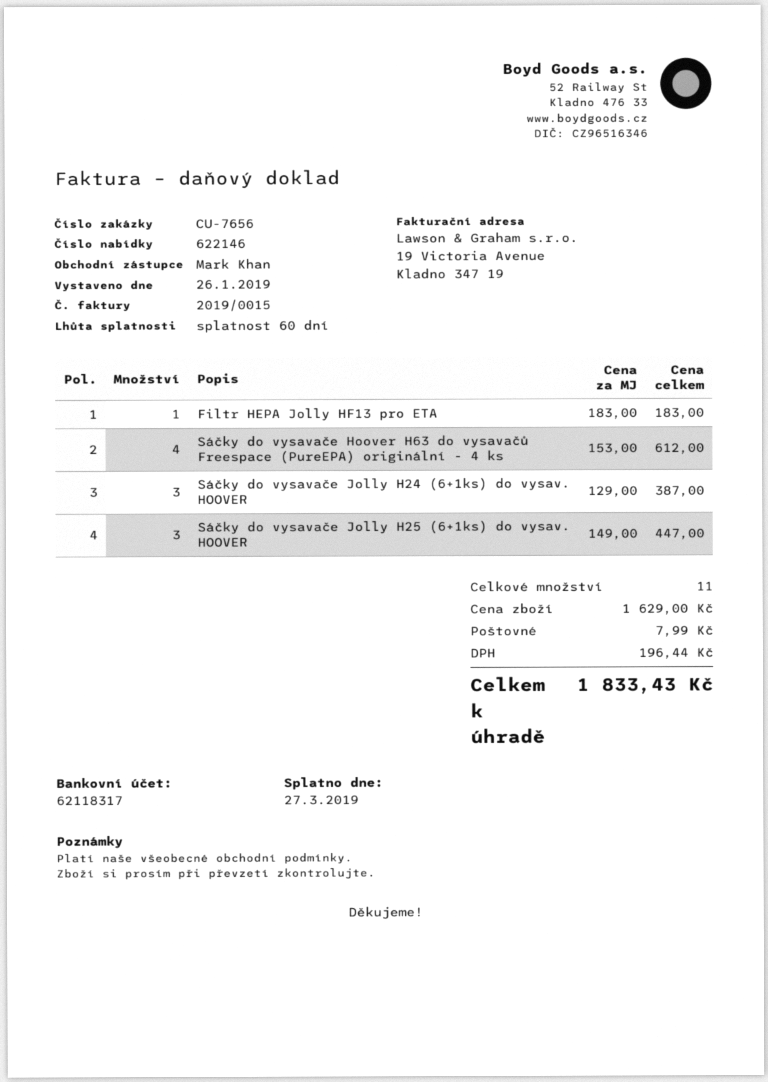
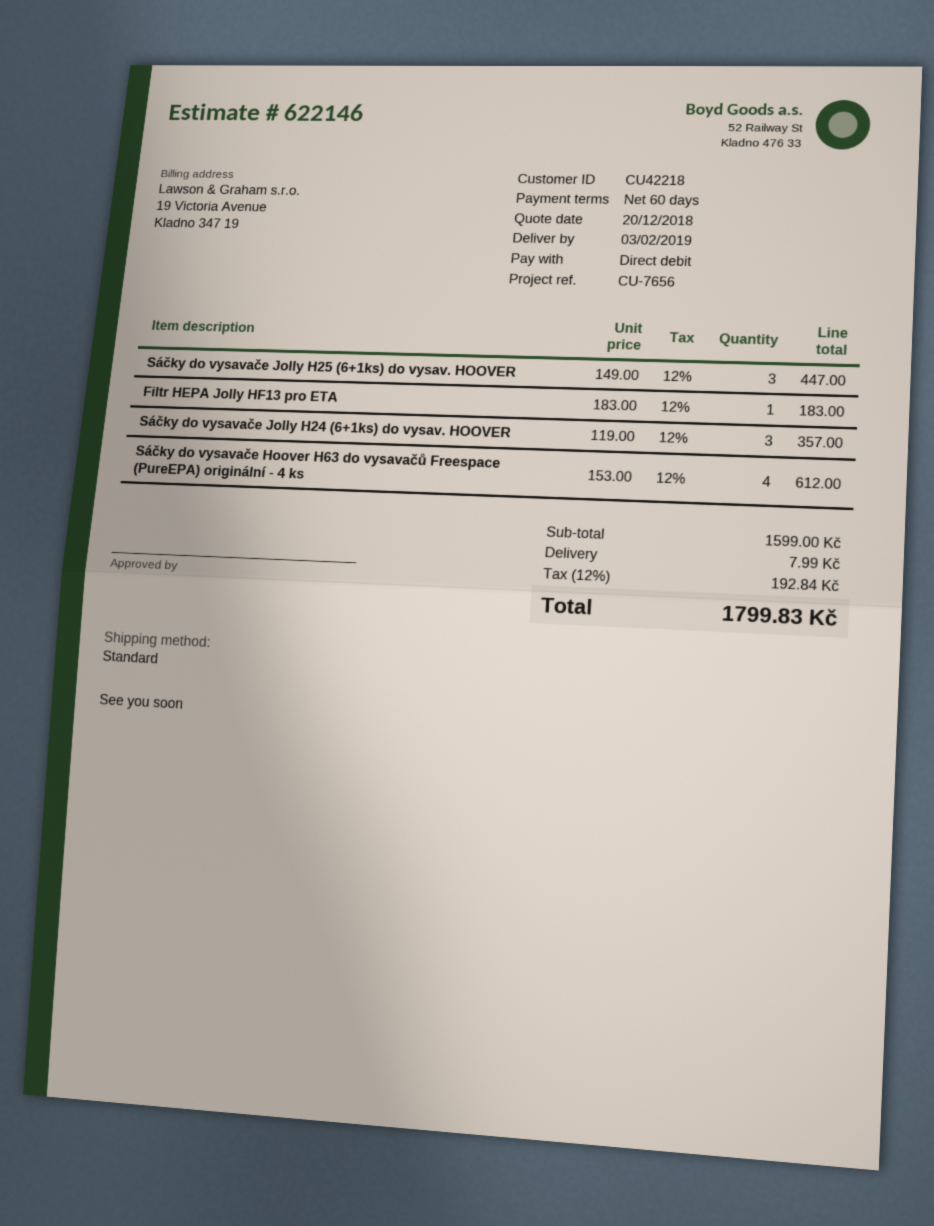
Sáčky do vysavače Jolly H24 (6+1ks) do vysav. HOOVER: 3 x 129.00 = 387.00 -> 3 x 119.00 = 357.00
subtotal: 1629.00 -> 1599.00
tax: 196.44 -> 192.84
total: 1833.43 -> 1799.83

